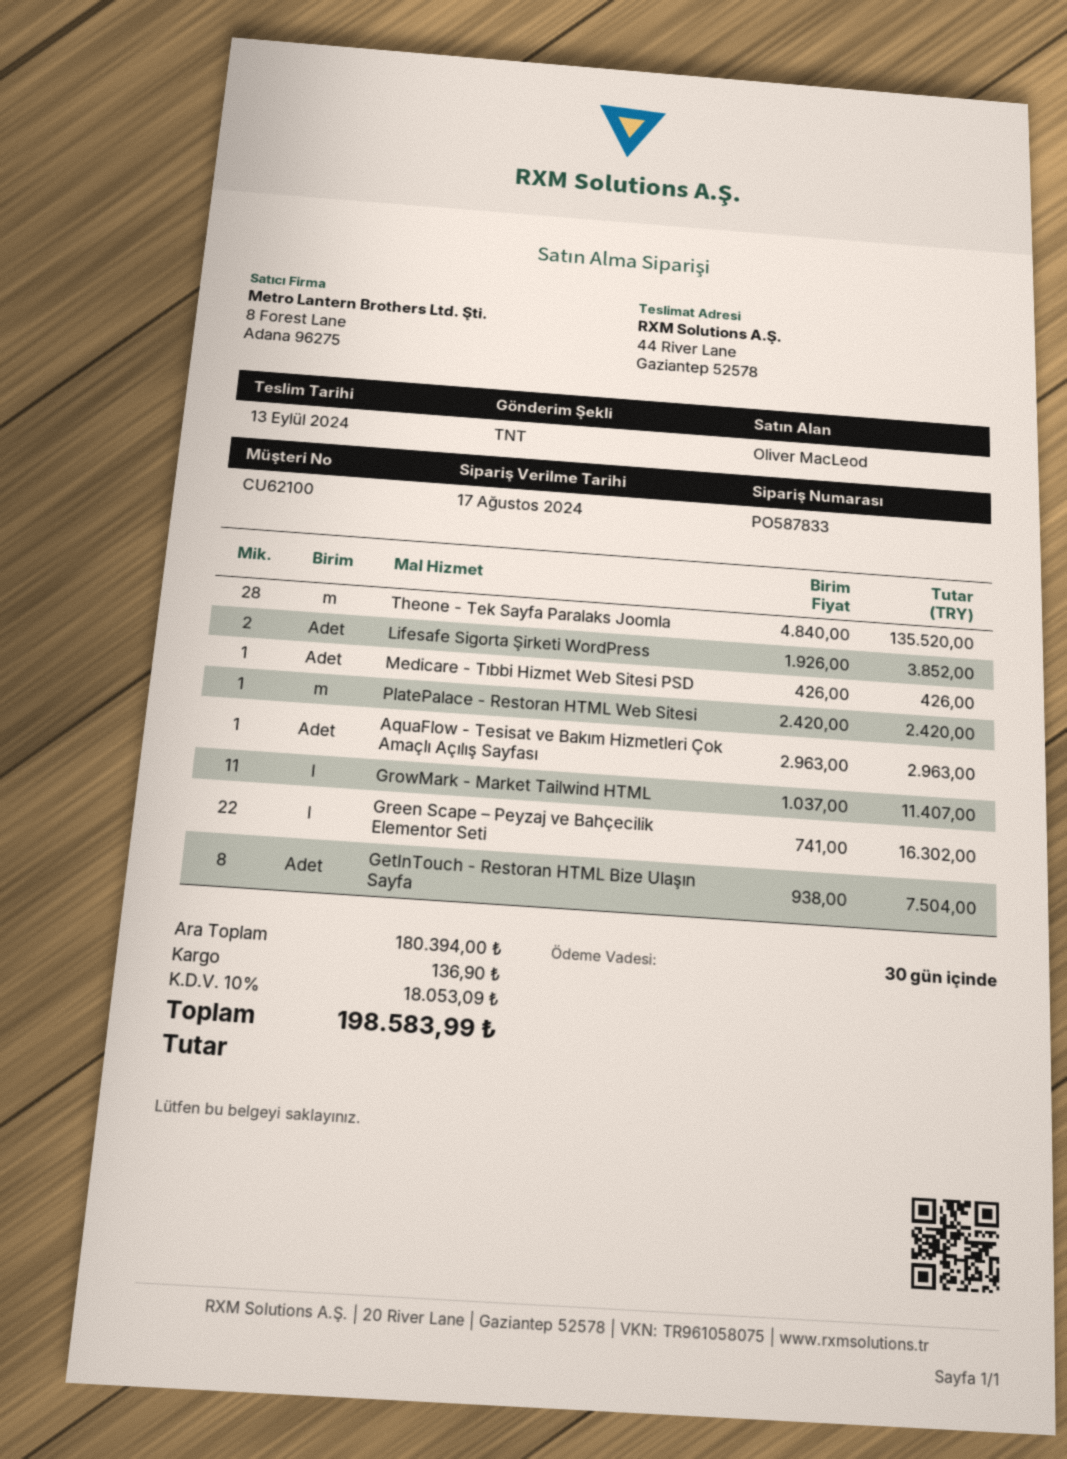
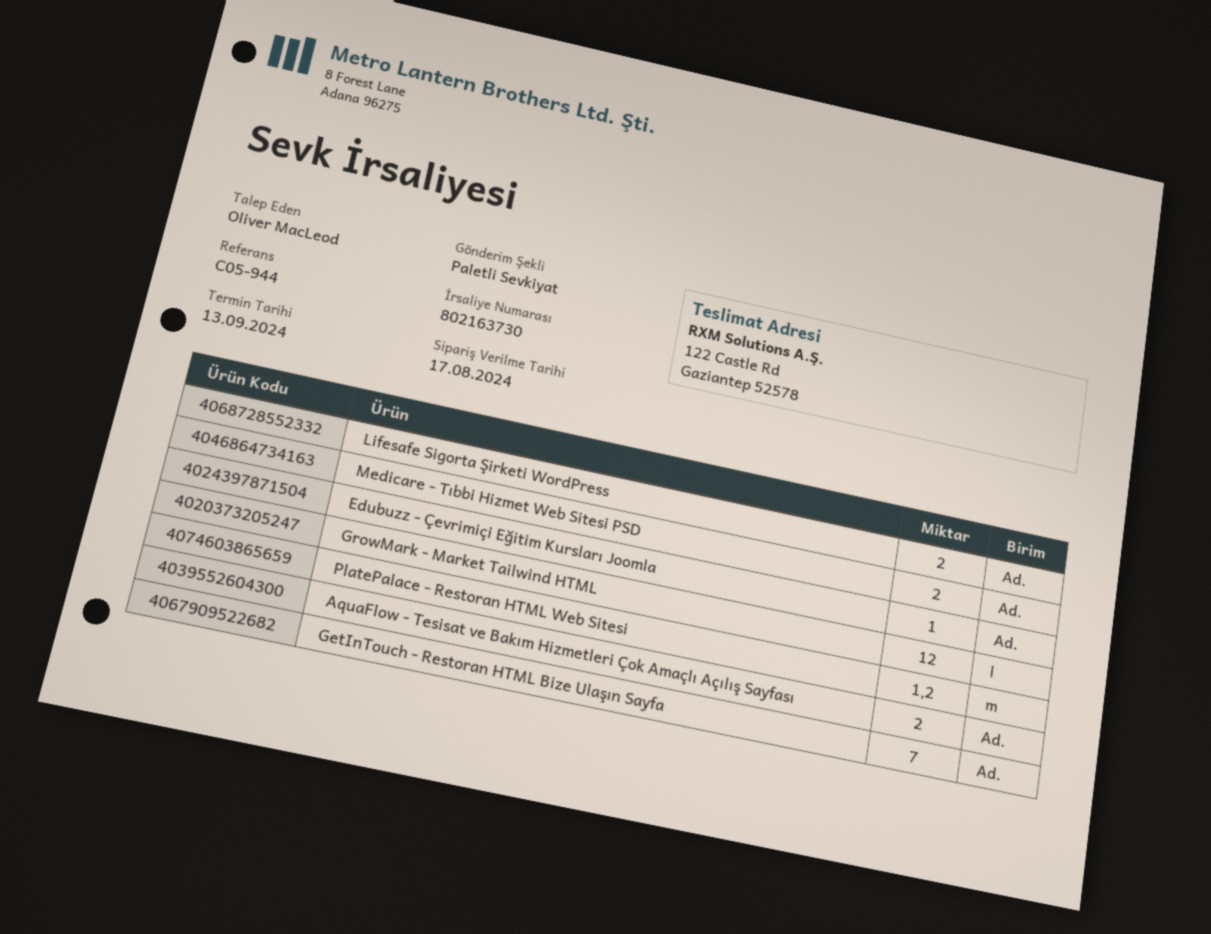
shipping method: TNT -> pallet freight
ship to: 44 River Lane, Gaziantep 52578 -> 122 Castle Rd, Gaziantep 52578
Theone - Tek Sayfa Paralaks Joomla: 28 -> none
Medicare - Tıbbi Hizmet Web Sitesi PSD: 1 -> 2
PlatePalace - Restoran HTML Web Sitesi: 1 -> 1.2
AquaFlow - Tesisat ve Bakım Hizmetleri Çok Amaçlı Açılış Sayfası: 1 -> 2
GrowMark - Market Tailwind HTML: 11 -> 12
Green Scape – Peyzaj ve Bahçecilik Elementor Seti: 22 -> none
GetInTouch - Restoran HTML Bize Ulaşın Sayfa: 8 -> 7
Edubuzz - Çevrimiçi Eğitim Kursları Joomla: none -> 1

